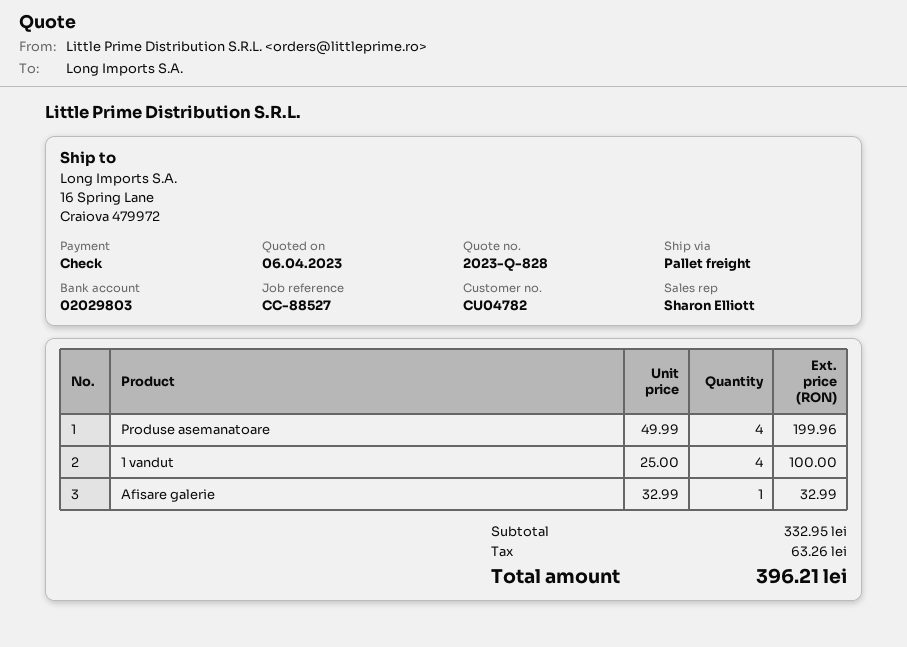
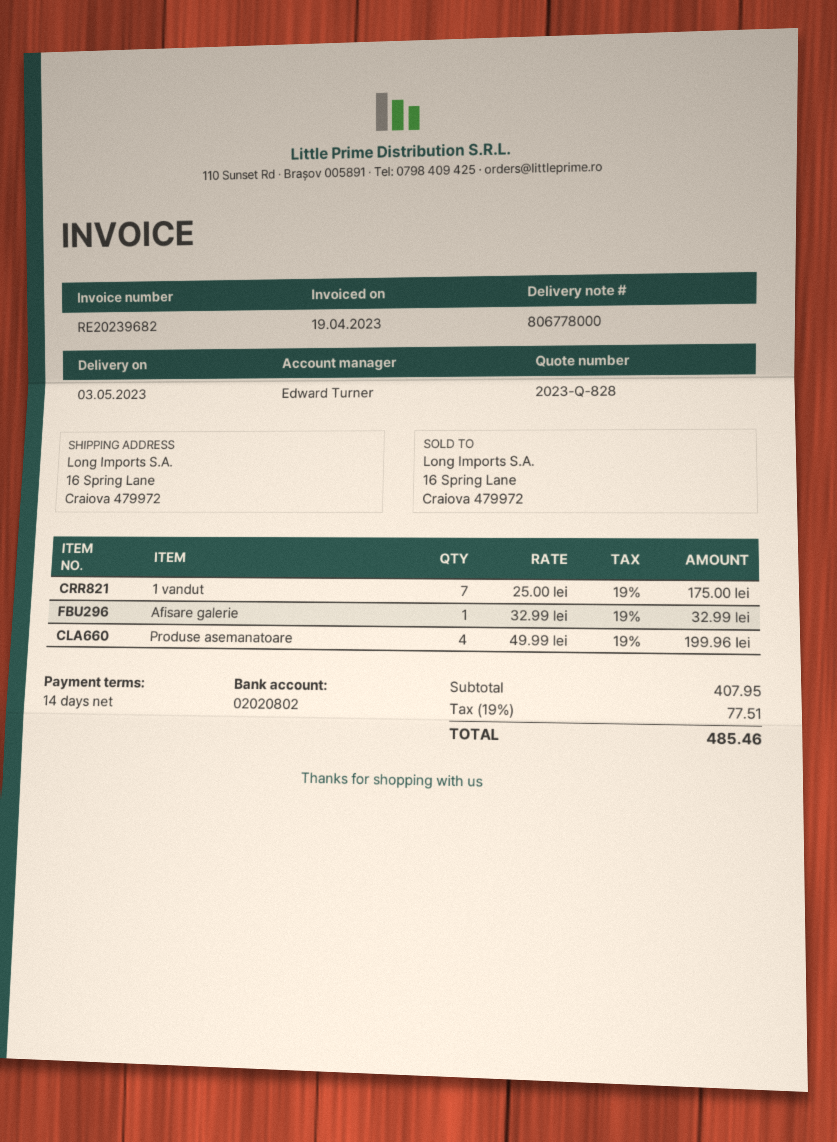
sales rep: Sharon Elliott -> Edward Turner
bank account: 02029803 -> 02020802
1 vandut: 4 x 25.00 = 100.00 -> 7 x 25.00 = 175.00
subtotal: 332.95 -> 407.95
tax: 63.26 -> 77.51
total: 396.21 -> 485.46

